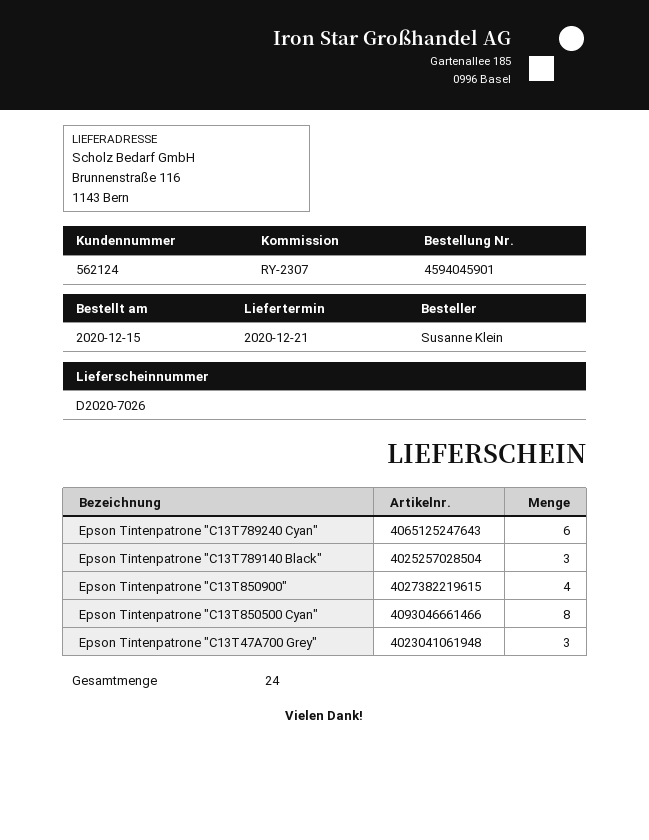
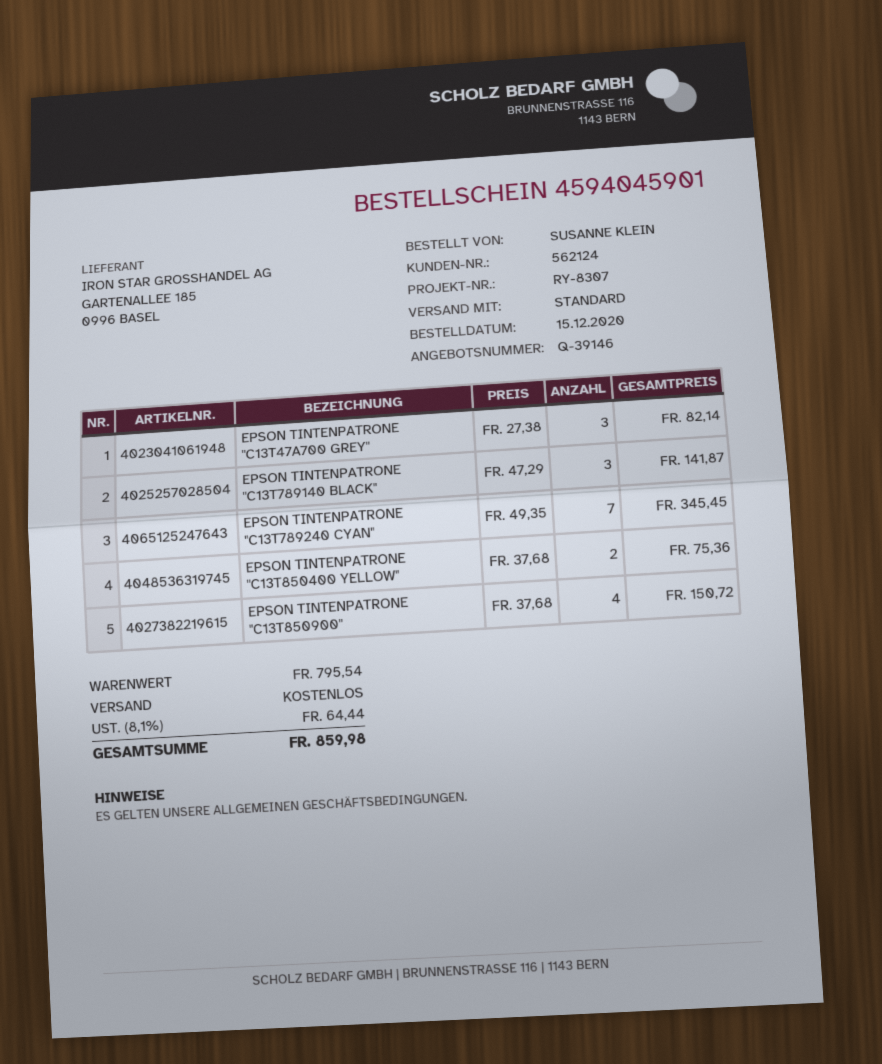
reference: RY-2307 -> RY-8307
Epson Tintenpatrone "C13T789240 Cyan": 6 -> 7
Epson Tintenpatrone "C13T850500 Cyan": 8 -> none
EPSON TINTENPATRONE "C13T850400 YELLOW": none -> 2

